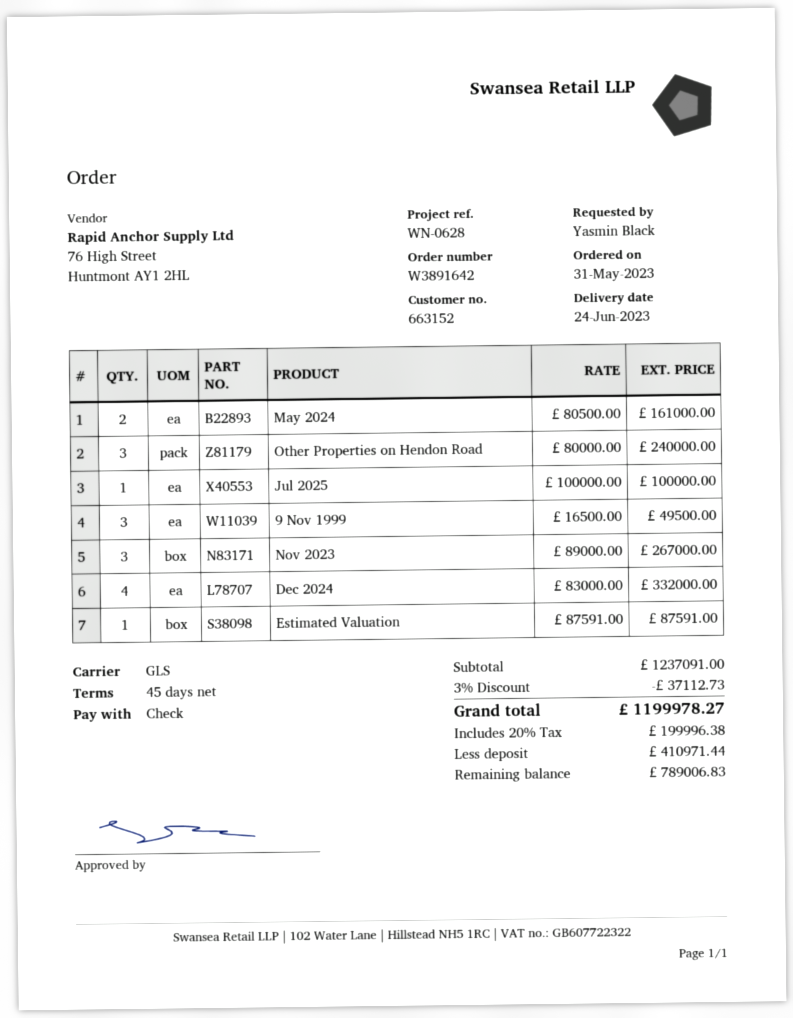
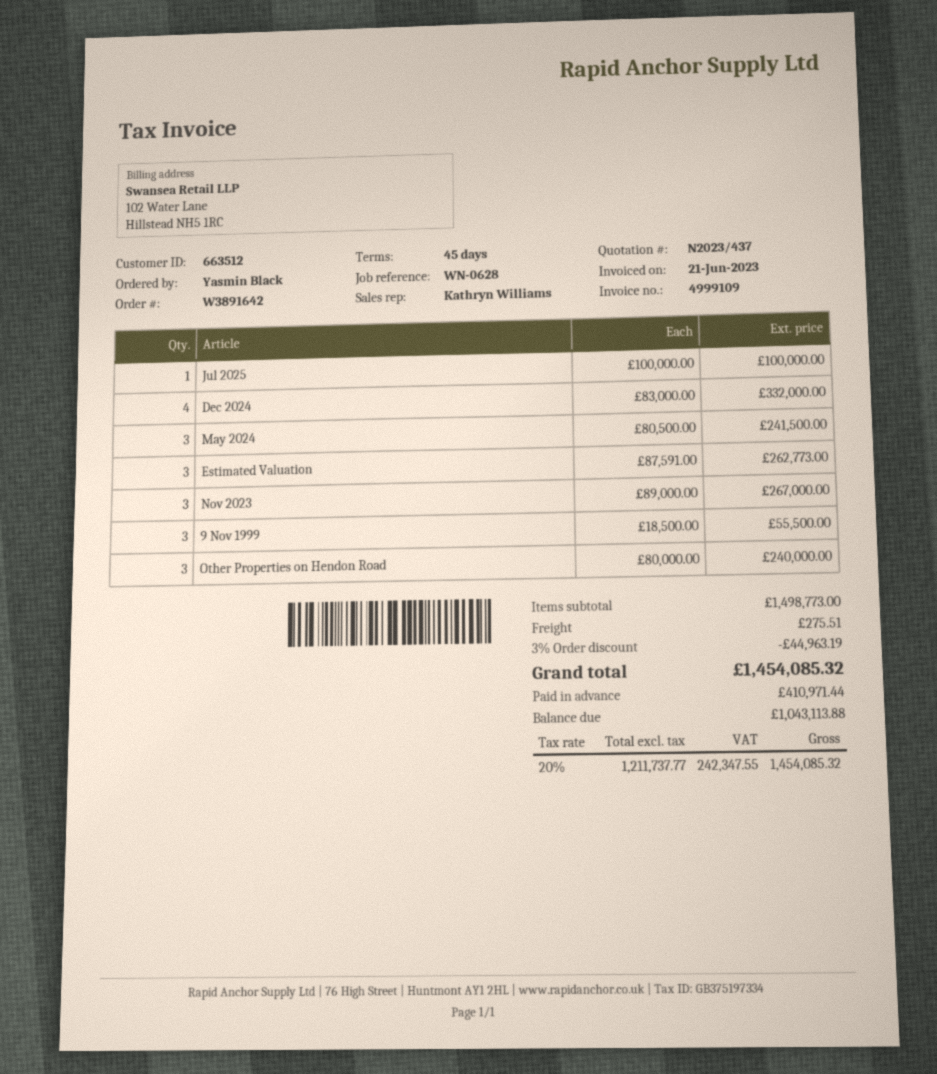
customer number: 663152 -> 663512
May 2024: 2 x 80500.00 = 161000.00 -> 3 x 80500.00 = 241500.00
9 Nov 1999: 3 x 16500.00 = 49500.00 -> 3 x 18500.00 = 55500.00
Estimated Valuation: 1 x 87591.00 = 87591.00 -> 3 x 87591.00 = 262773.00
subtotal: 1237091.00 -> 1498773.00
discount: 3% = 37112.73 -> 3% = 44963.19
shipping: none -> 275.51
tax: 20% = 199996.38 -> 20% = 242347.55
total: 1199978.27 -> 1454085.32
balance: 789006.83 -> 1043113.88

